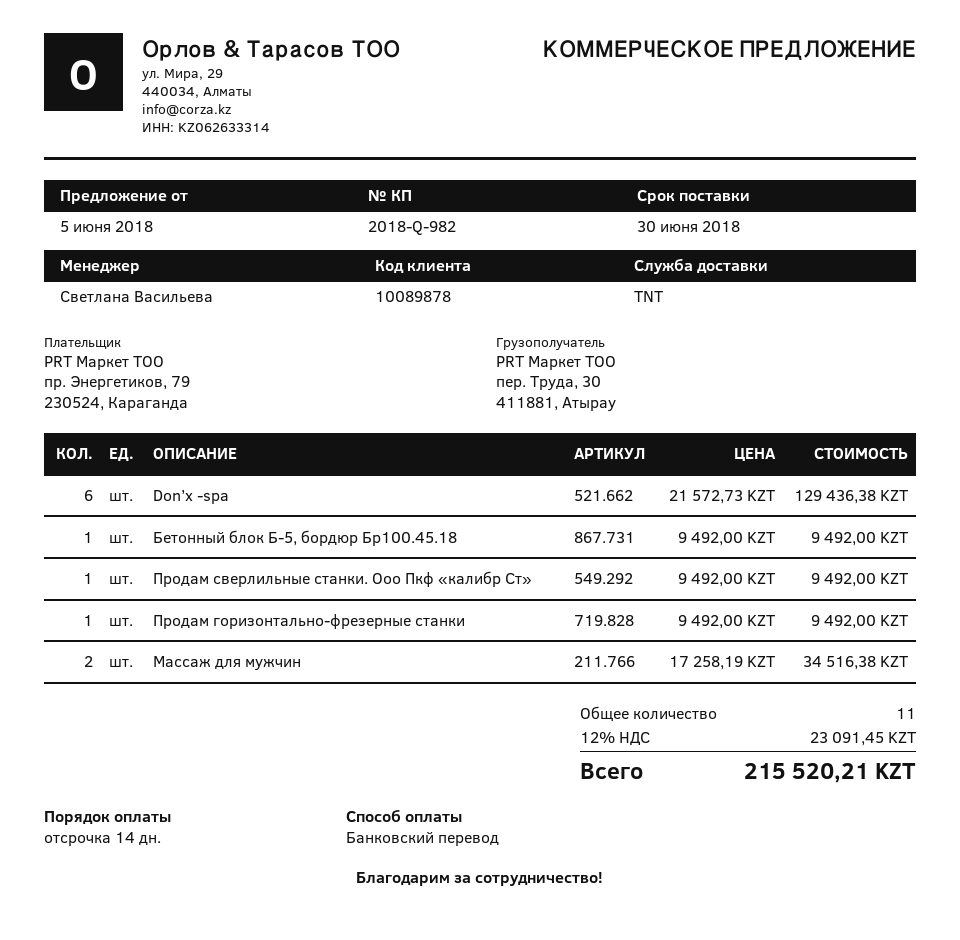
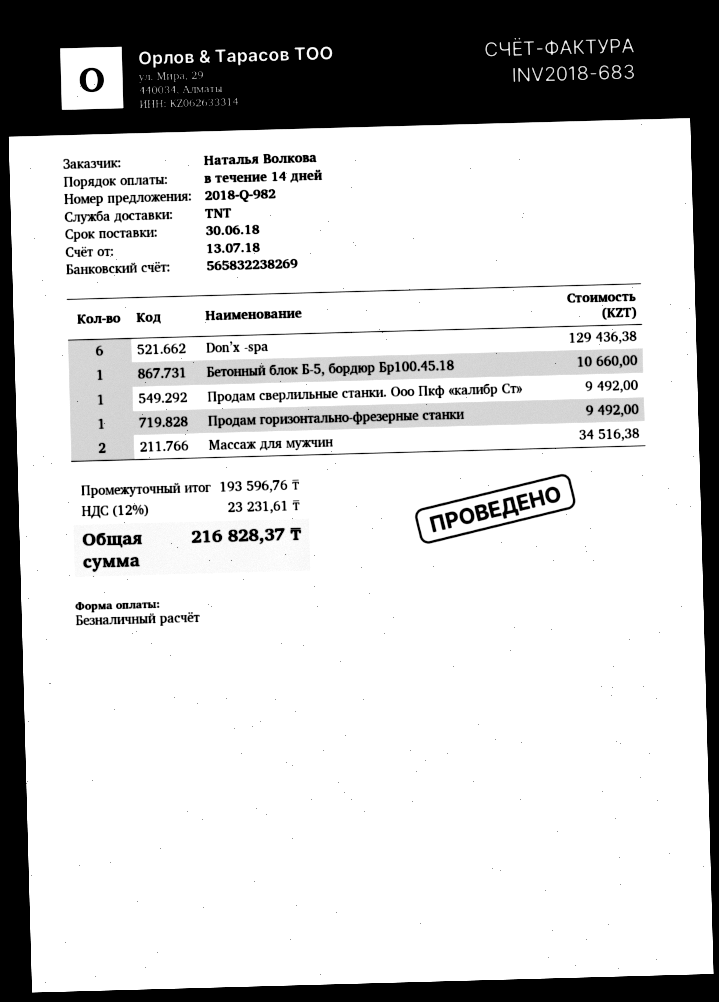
Бетонный блок Б-5, бордюр Бр100.45.18: 1 for 9492.00 -> 1 for 10660.00
tax: 12% = 23091.45 -> 12% = 23231.61
total: 215520.21 -> 216828.37

